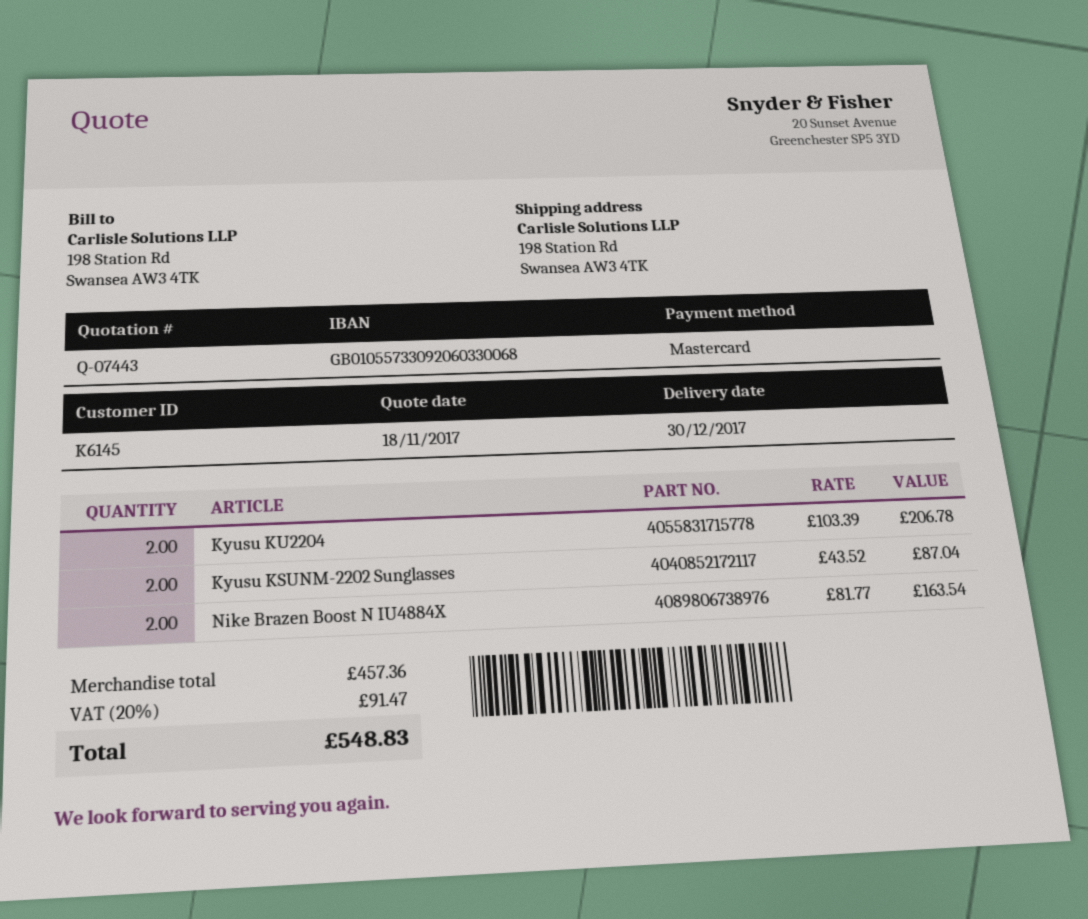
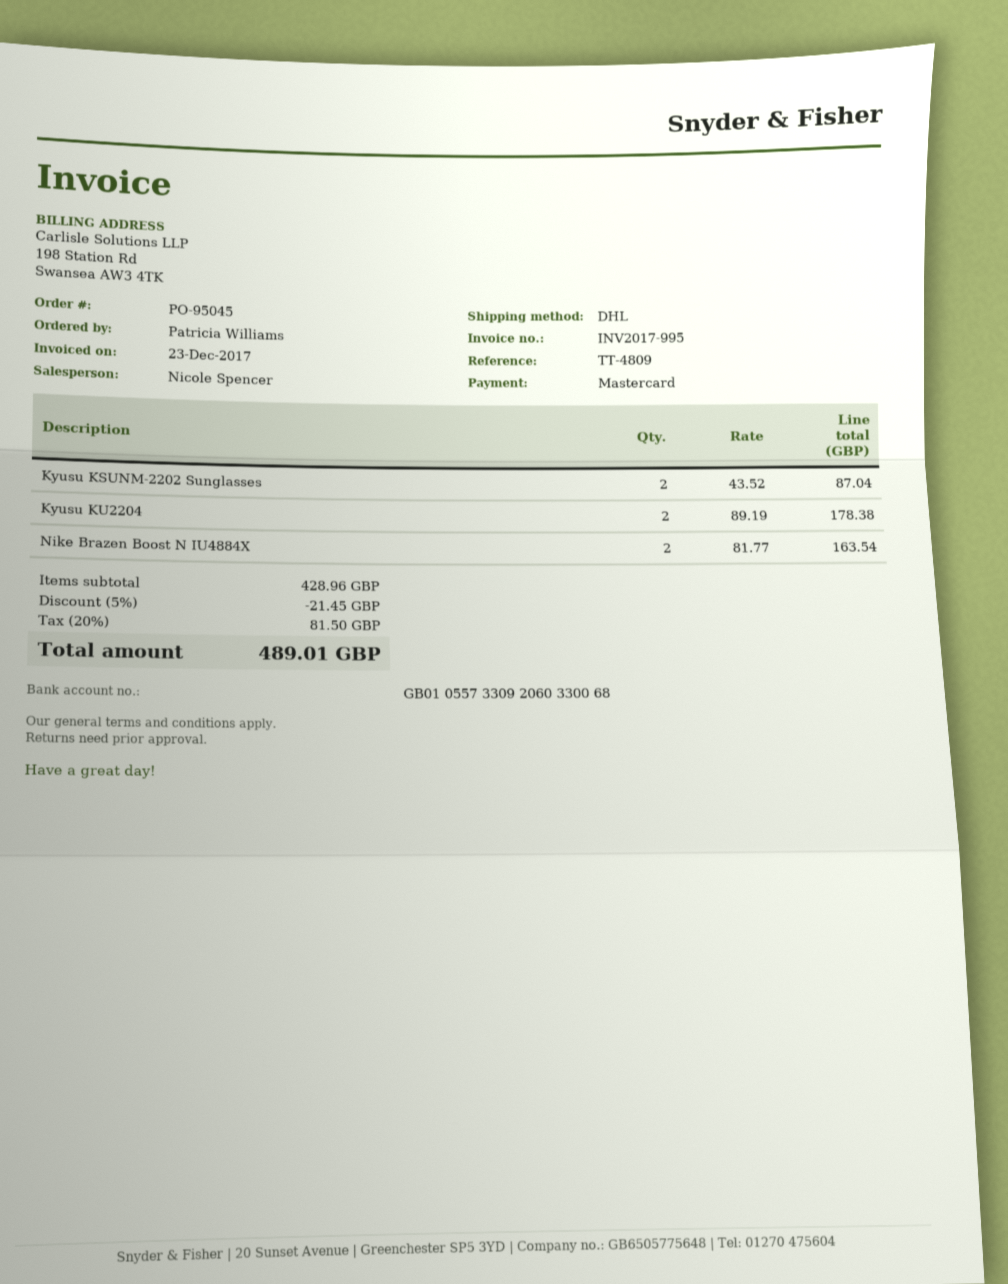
Kyusu KU2204: 2 x 103.39 = 206.78 -> 2 x 89.19 = 178.38
subtotal: 457.36 -> 428.96
discount: none -> 5% = 21.45
tax: 20% = 91.47 -> 20% = 81.50
total: 548.83 -> 489.01

